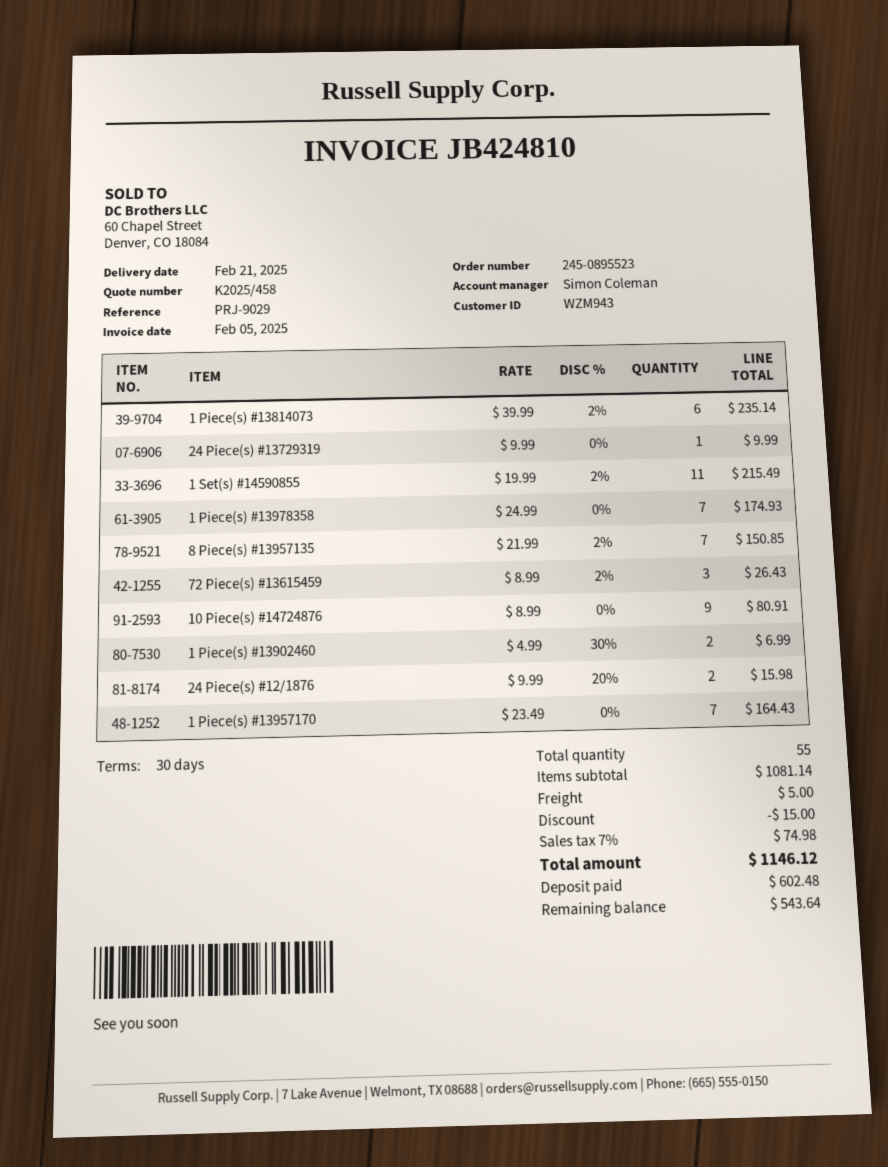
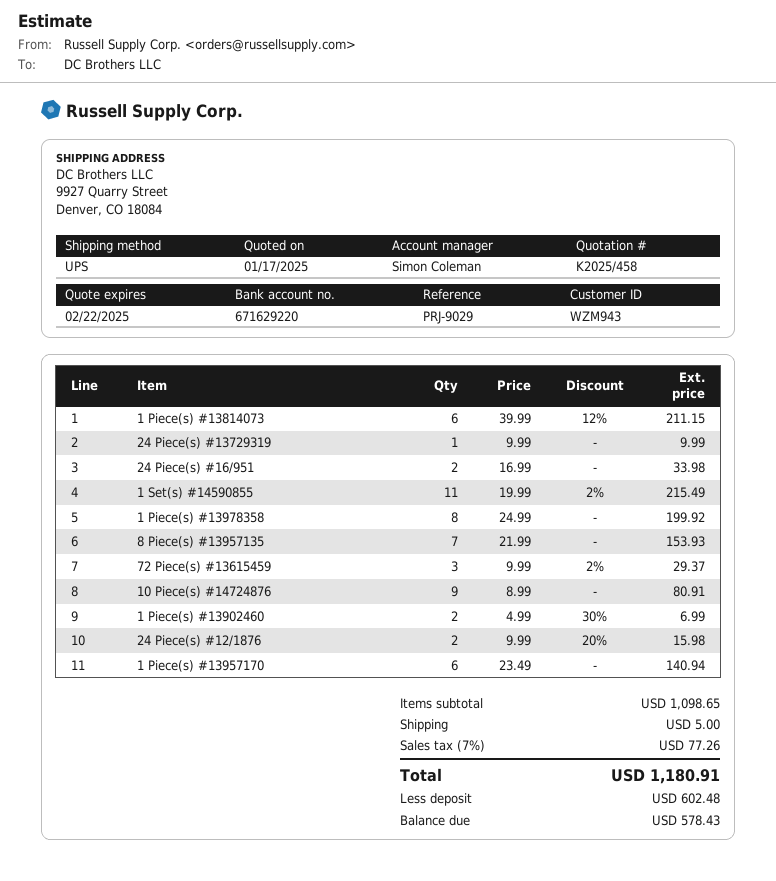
1 Piece(s) #13814073: 6 x 39.99 - 2% = 235.14 -> 6 x 39.99 - 12% = 211.15
1 Piece(s) #13978358: 7 x 24.99 = 174.93 -> 8 x 24.99 = 199.92
8 Piece(s) #13957135: 7 x 21.99 - 2% = 150.85 -> 7 x 21.99 = 153.93
72 Piece(s) #13615459: 3 x 8.99 - 2% = 26.43 -> 3 x 9.99 - 2% = 29.37
1 Piece(s) #13957170: 7 x 23.49 = 164.43 -> 6 x 23.49 = 140.94
24 Piece(s) #16/951: none -> 2 x 16.99 = 33.98
subtotal: 1081.14 -> 1098.65
discount: 15.00 -> none
tax: 7% = 74.98 -> 7% = 77.26
total: 1146.12 -> 1180.91
balance: 543.64 -> 578.43

